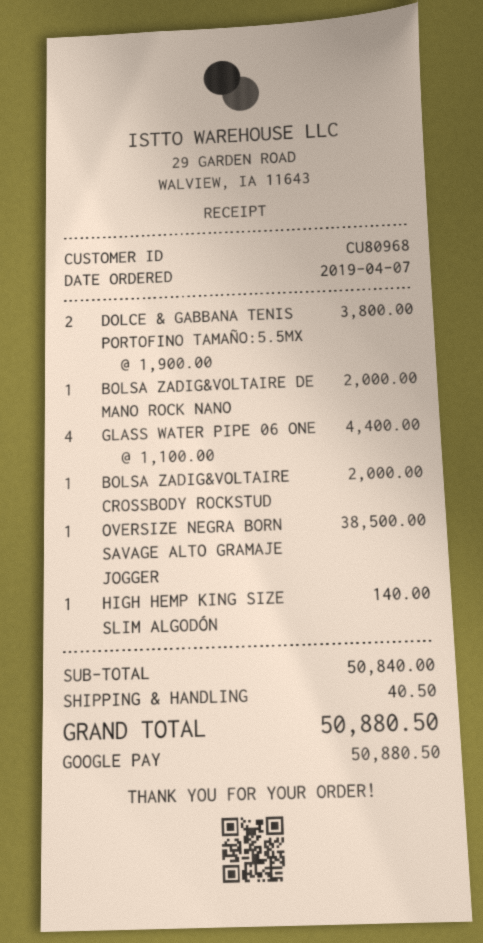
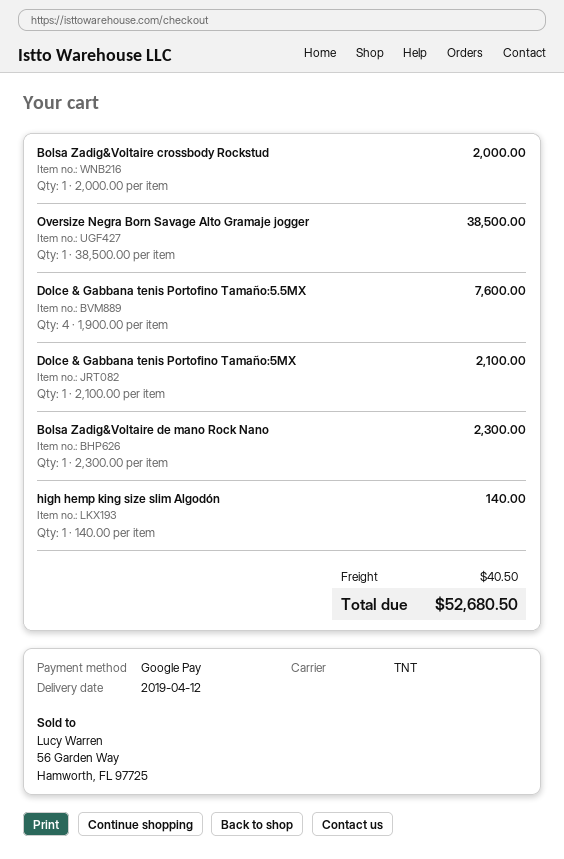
DOLCE & GABBANA TENIS PORTOFINO TAMAÑO:5.5MX: 2 x 1900.00 = 3800.00 -> 4 x 1900.00 = 7600.00
BOLSA ZADIG&VOLTAIRE DE MANO ROCK NANO: 1 x 2000.00 = 2000.00 -> 1 x 2300.00 = 2300.00
GLASS WATER PIPE 06 ONE: 4 x 1100.00 = 4400.00 -> none
Dolce & Gabbana tenis Portofino Tamaño:5MX: none -> 1 x 2100.00 = 2100.00
total: 50880.50 -> 52680.50

